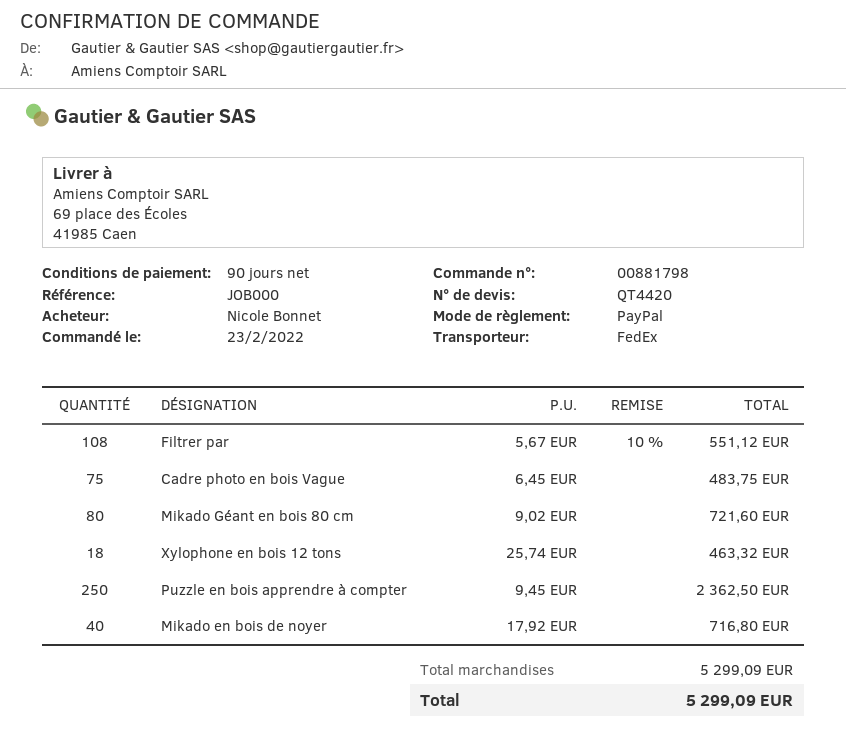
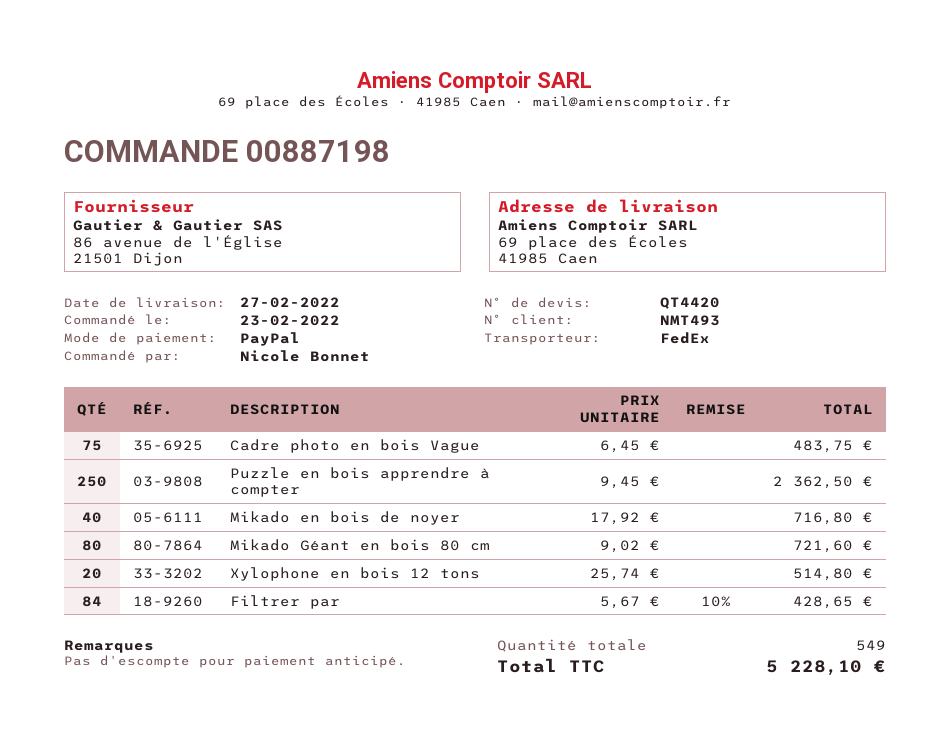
order number: 00881798 -> 00887198
Filtrer par: 108 x 5.67 - 10% = 551.12 -> 84 x 5.67 - 10% = 428.65
Xylophone en bois 12 tons: 18 x 25.74 = 463.32 -> 20 x 25.74 = 514.80
total: 5299.09 -> 5228.10

